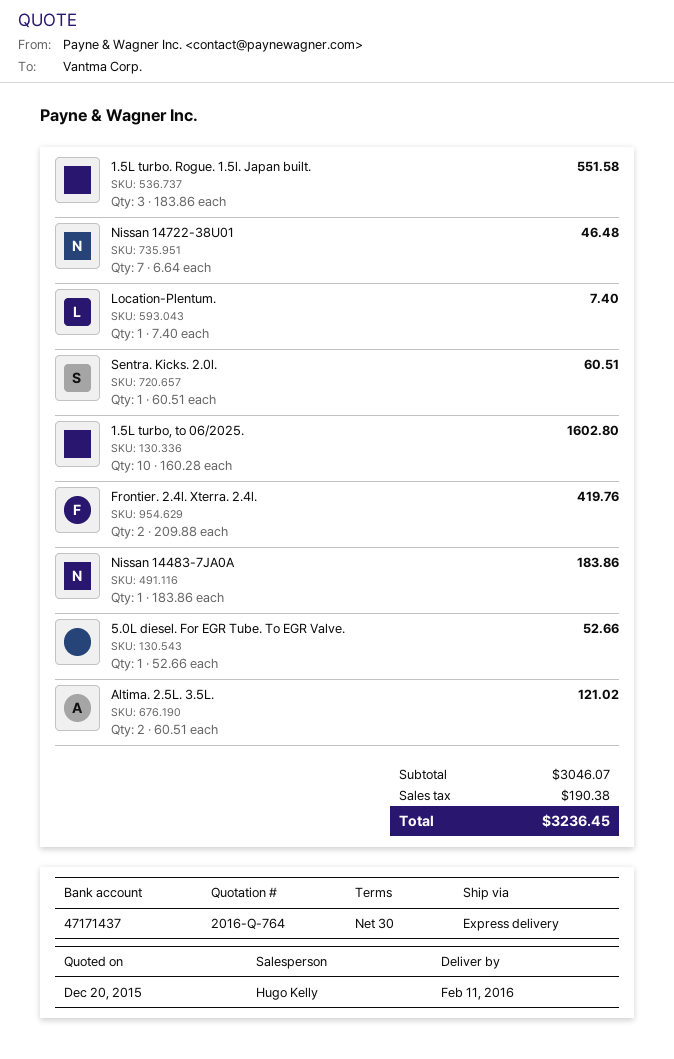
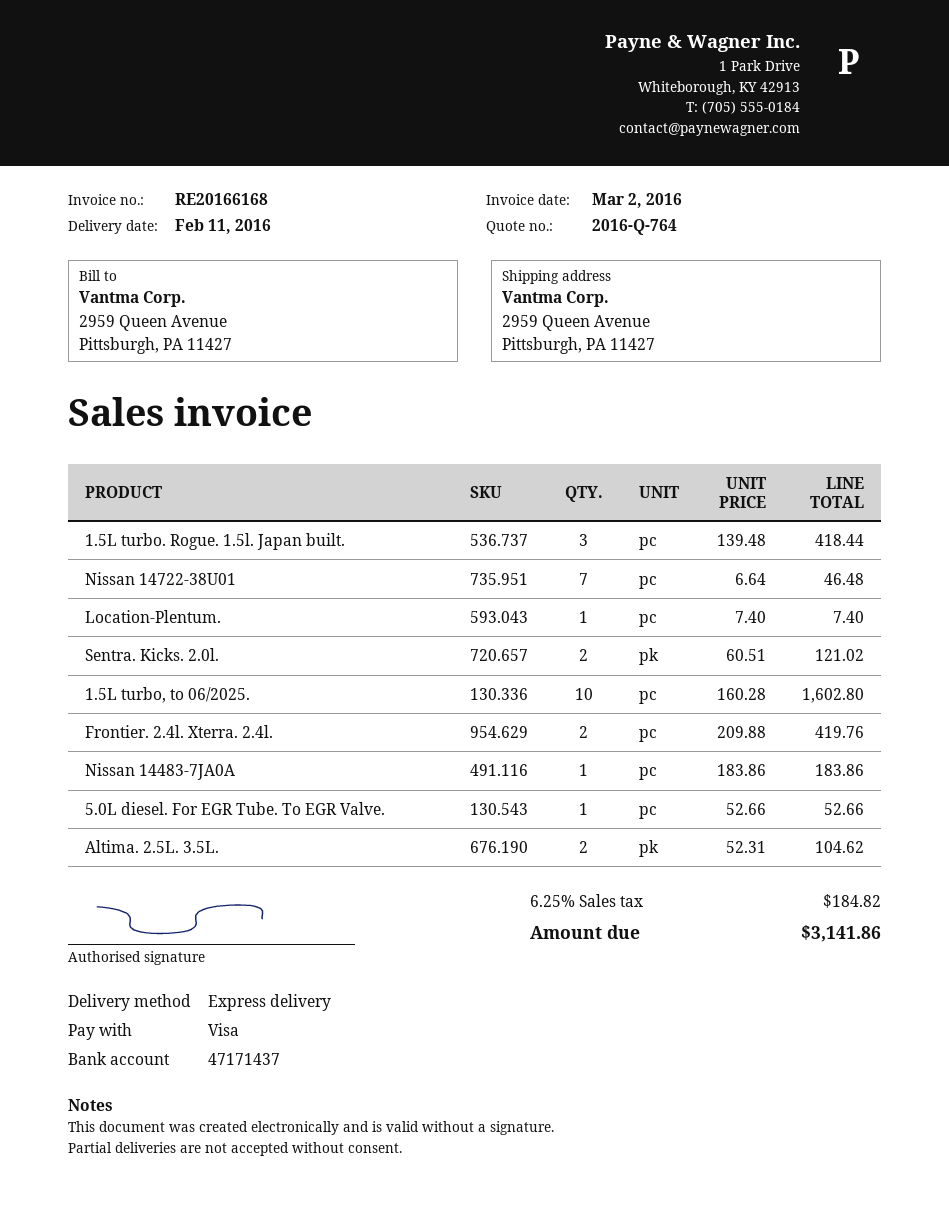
1.5L turbo. Rogue. 1.5l. Japan built.: 3 x 183.86 = 551.58 -> 3 x 139.48 = 418.44
Sentra. Kicks. 2.0l.: 1 x 60.51 = 60.51 -> 2 x 60.51 = 121.02
Altima. 2.5L. 3.5L.: 2 x 60.51 = 121.02 -> 2 x 52.31 = 104.62
tax: 190.38 -> 184.82
total: 3236.45 -> 3141.86

